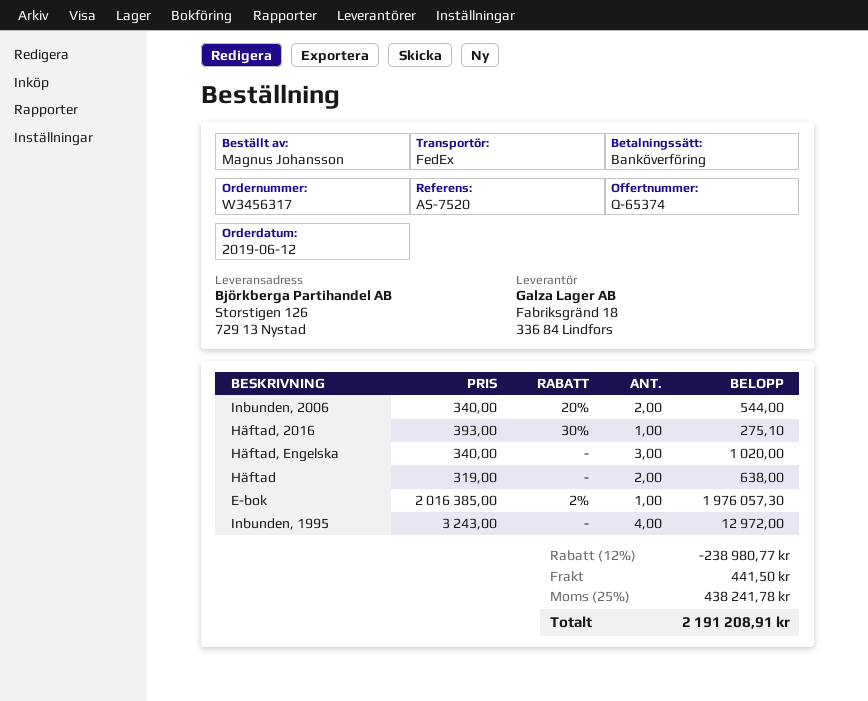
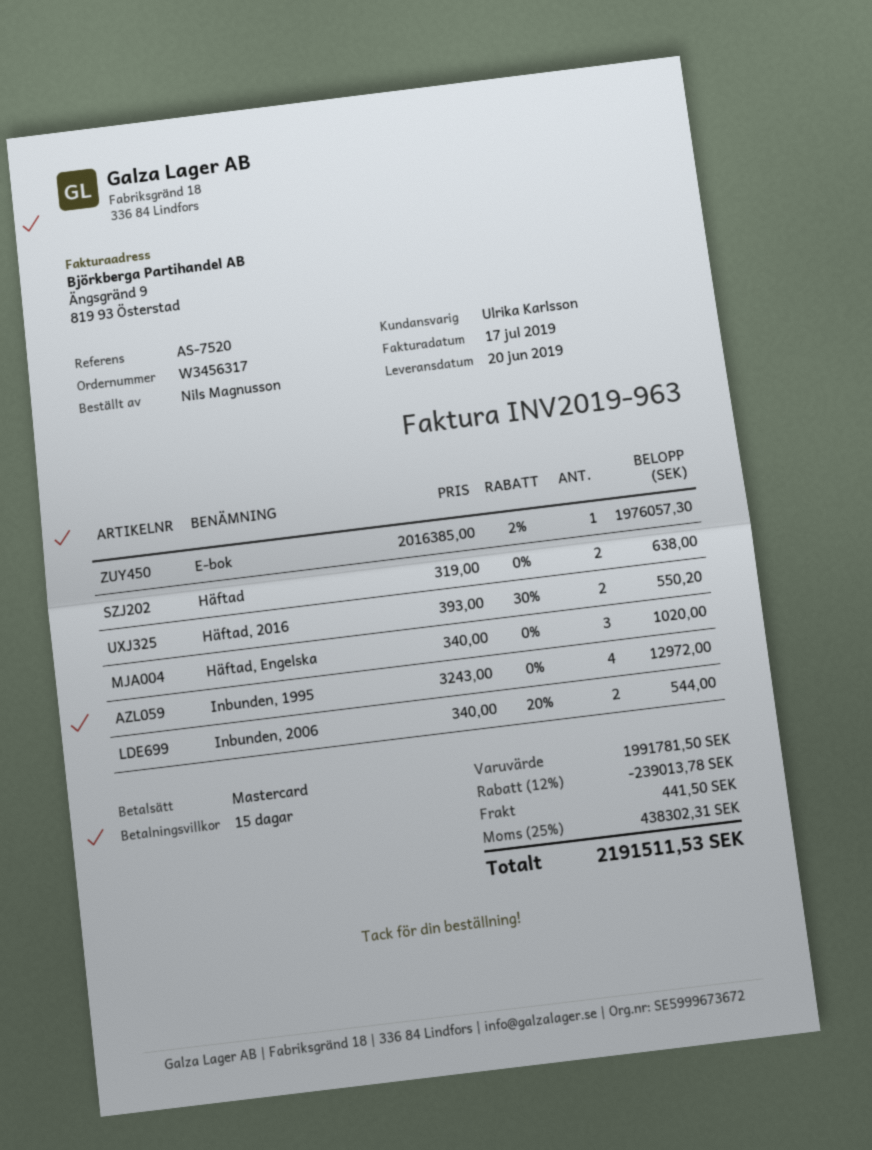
ordered by: Magnus Johansson -> Nils Magnusson
payment method: bank transfer -> Mastercard
Häftad, 2016: 1 x 393.00 - 30% = 275.10 -> 2 x 393.00 - 30% = 550.20
discount: 12% = 238980.77 -> 12% = 239013.78
tax: 25% = 438241.78 -> 25% = 438302.31
total: 2191208.91 -> 2191511.53

